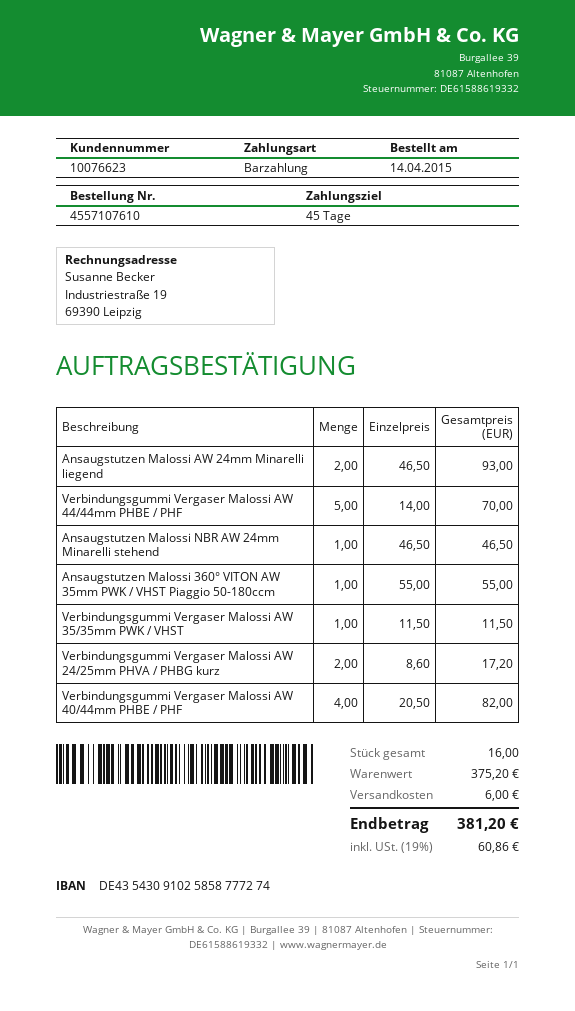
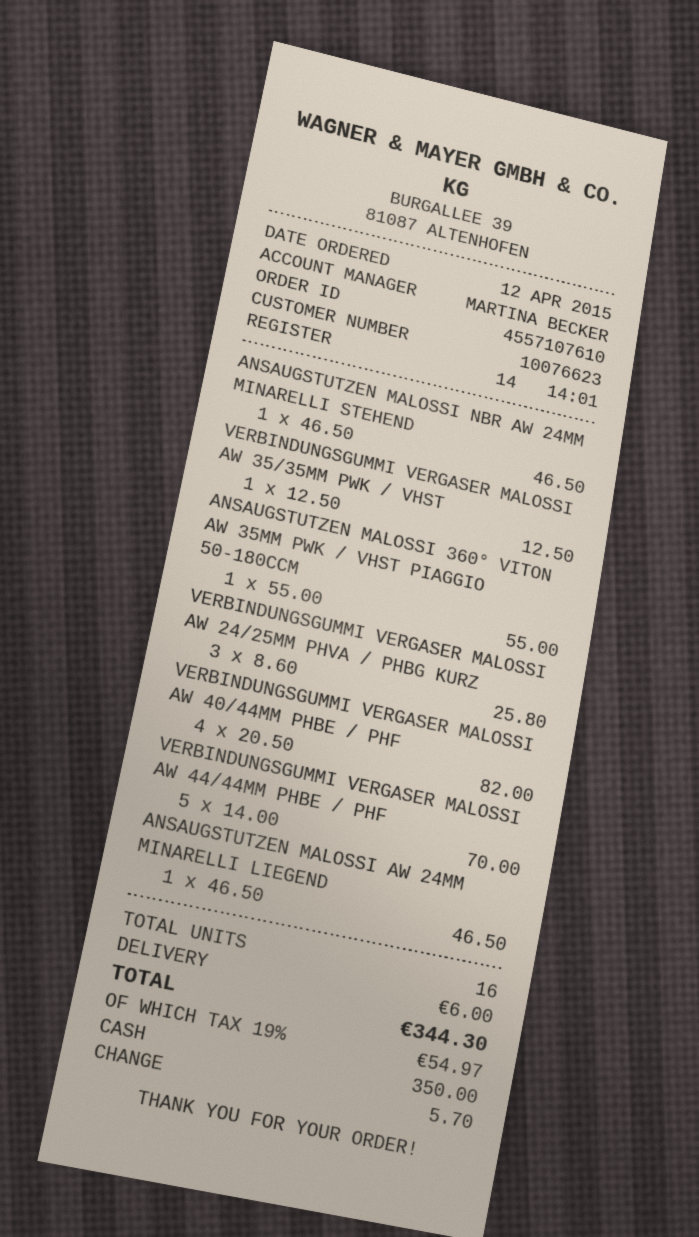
order date: 2015-04-14 -> 2015-04-12
Ansaugstutzen Malossi AW 24mm Minarelli liegend: 2 x 46.50 = 93.00 -> 1 x 46.50 = 46.50
Verbindungsgummi Vergaser Malossi AW 35/35mm PWK / VHST: 1 x 11.50 = 11.50 -> 1 x 12.50 = 12.50
Verbindungsgummi Vergaser Malossi AW 24/25mm PHVA / PHBG kurz: 2 x 8.60 = 17.20 -> 3 x 8.60 = 25.80
tax: 19% = 60.86 -> 19% = 54.97
total: 381.20 -> 344.30

